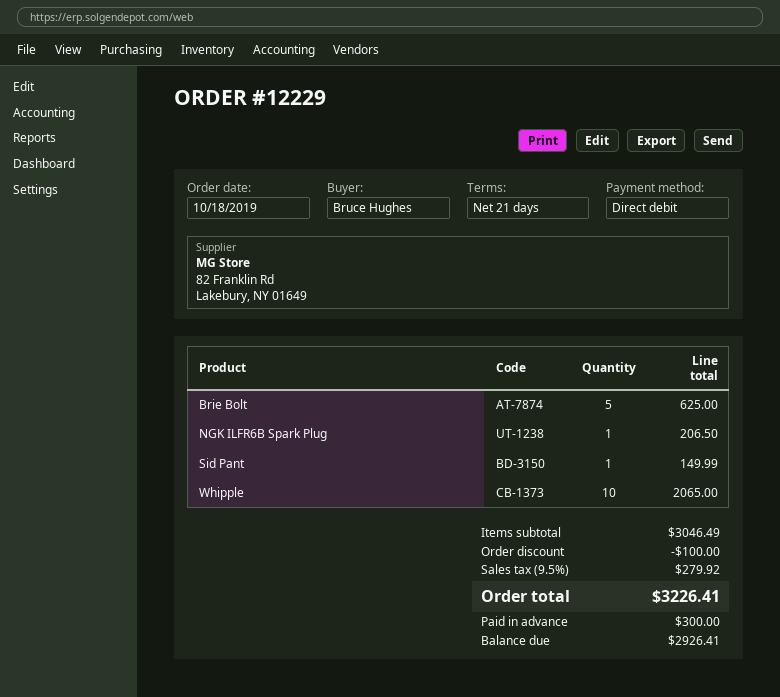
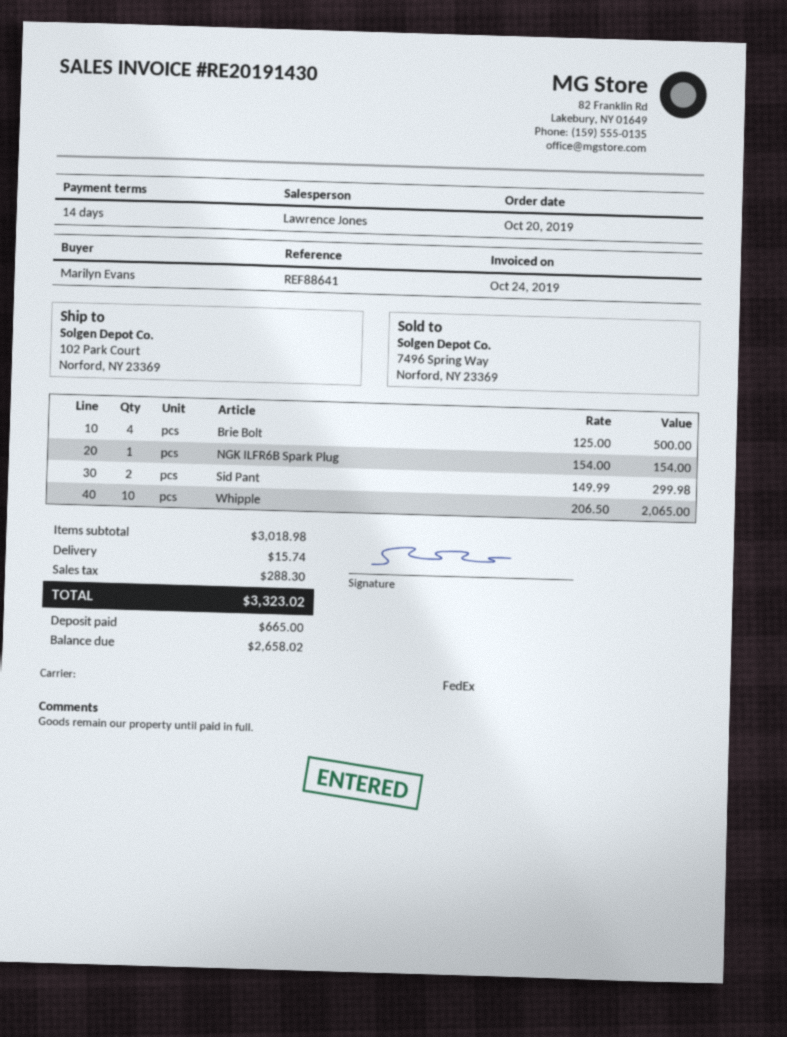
order date: 2019-10-18 -> 2019-10-20
payment terms: 21 days -> 14 days
ordered by: Bruce Hughes -> Marilyn Evans
Brie Bolt: 5 for 625.00 -> 4 for 500.00
NGK ILFR6B Spark Plug: 1 for 206.50 -> 1 for 154.00
Sid Pant: 1 for 149.99 -> 2 for 299.98
subtotal: 3046.49 -> 3018.98
discount: 100.00 -> none
shipping: none -> 15.74
tax: 279.92 -> 288.30
total: 3226.41 -> 3323.02
deposit: 300.00 -> 665.00
balance: 2926.41 -> 2658.02

